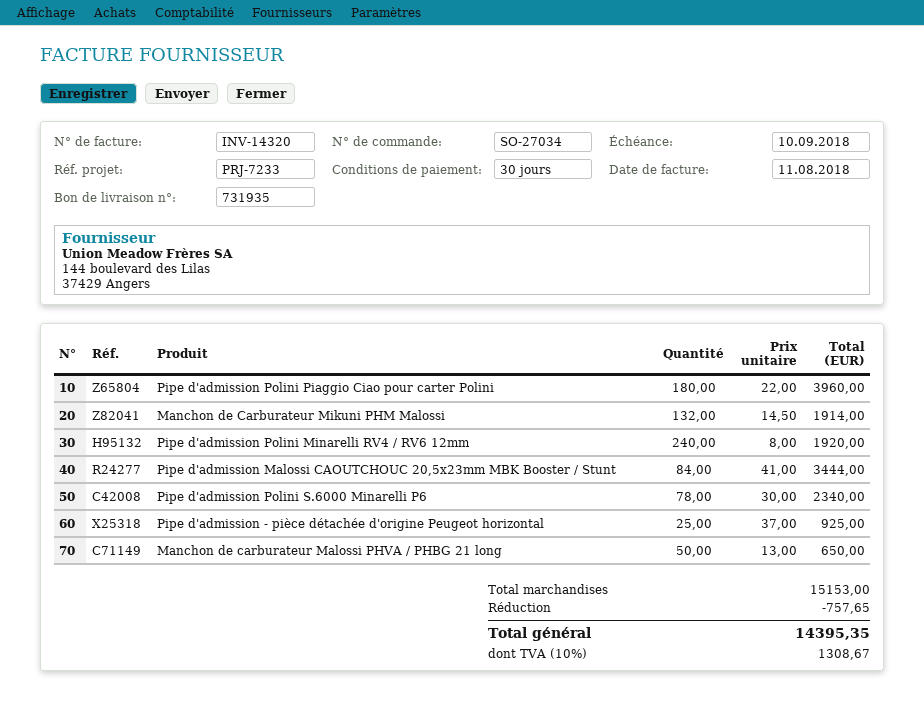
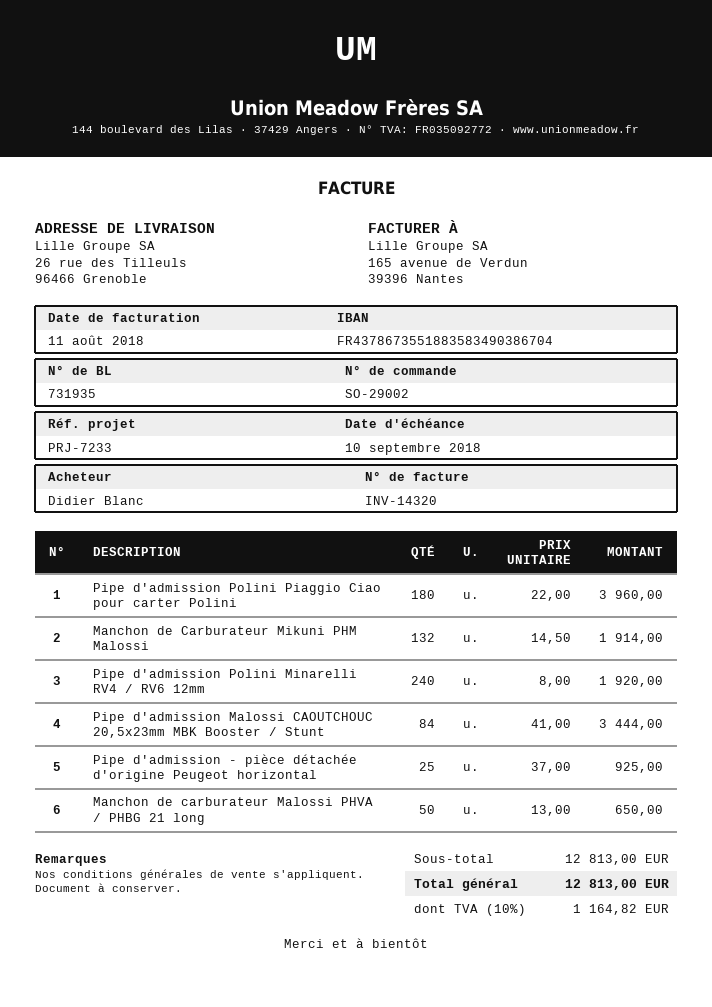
order number: SO-27034 -> SO-29002
Pipe d'admission Polini S.6000 Minarelli P6: 78 x 30.00 = 2340.00 -> none
subtotal: 15153.00 -> 12813.00
discount: 757.65 -> none
tax: 10% = 1308.67 -> 10% = 1164.82
total: 14395.35 -> 12813.00

